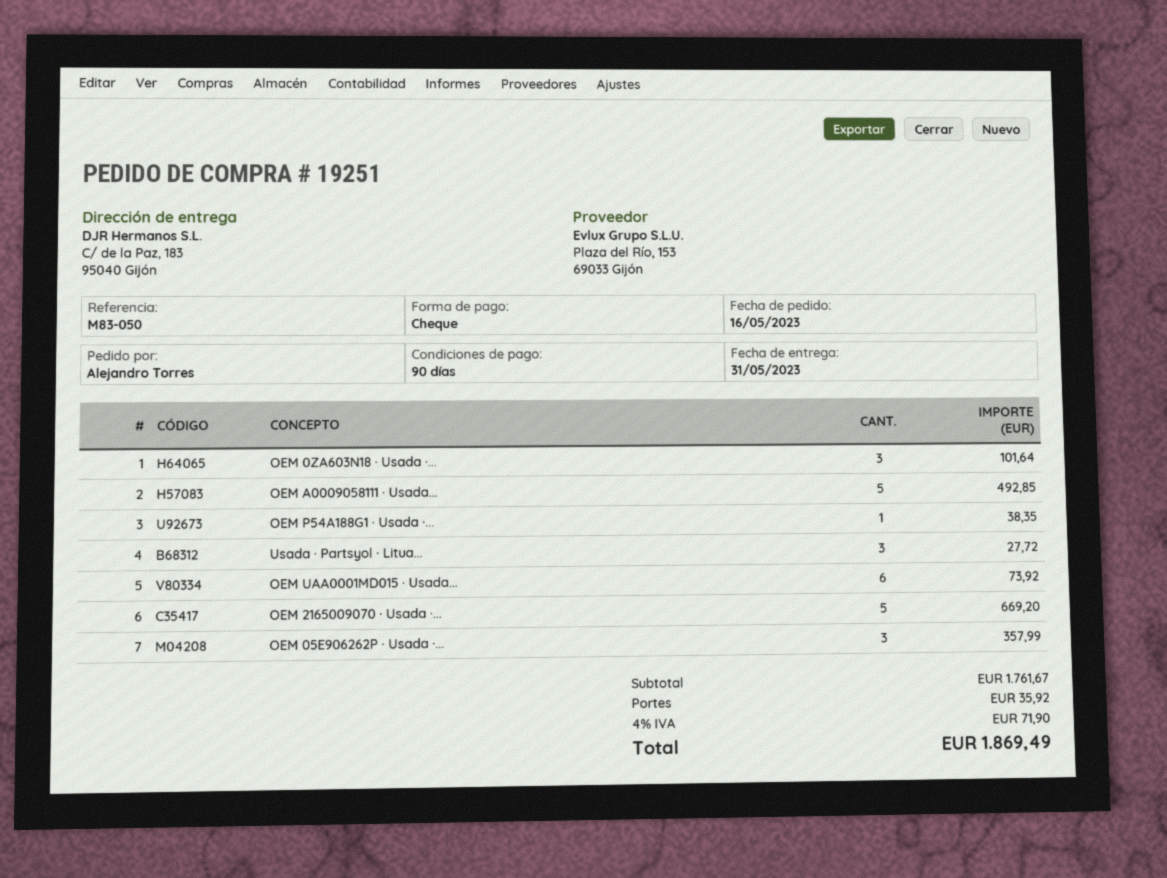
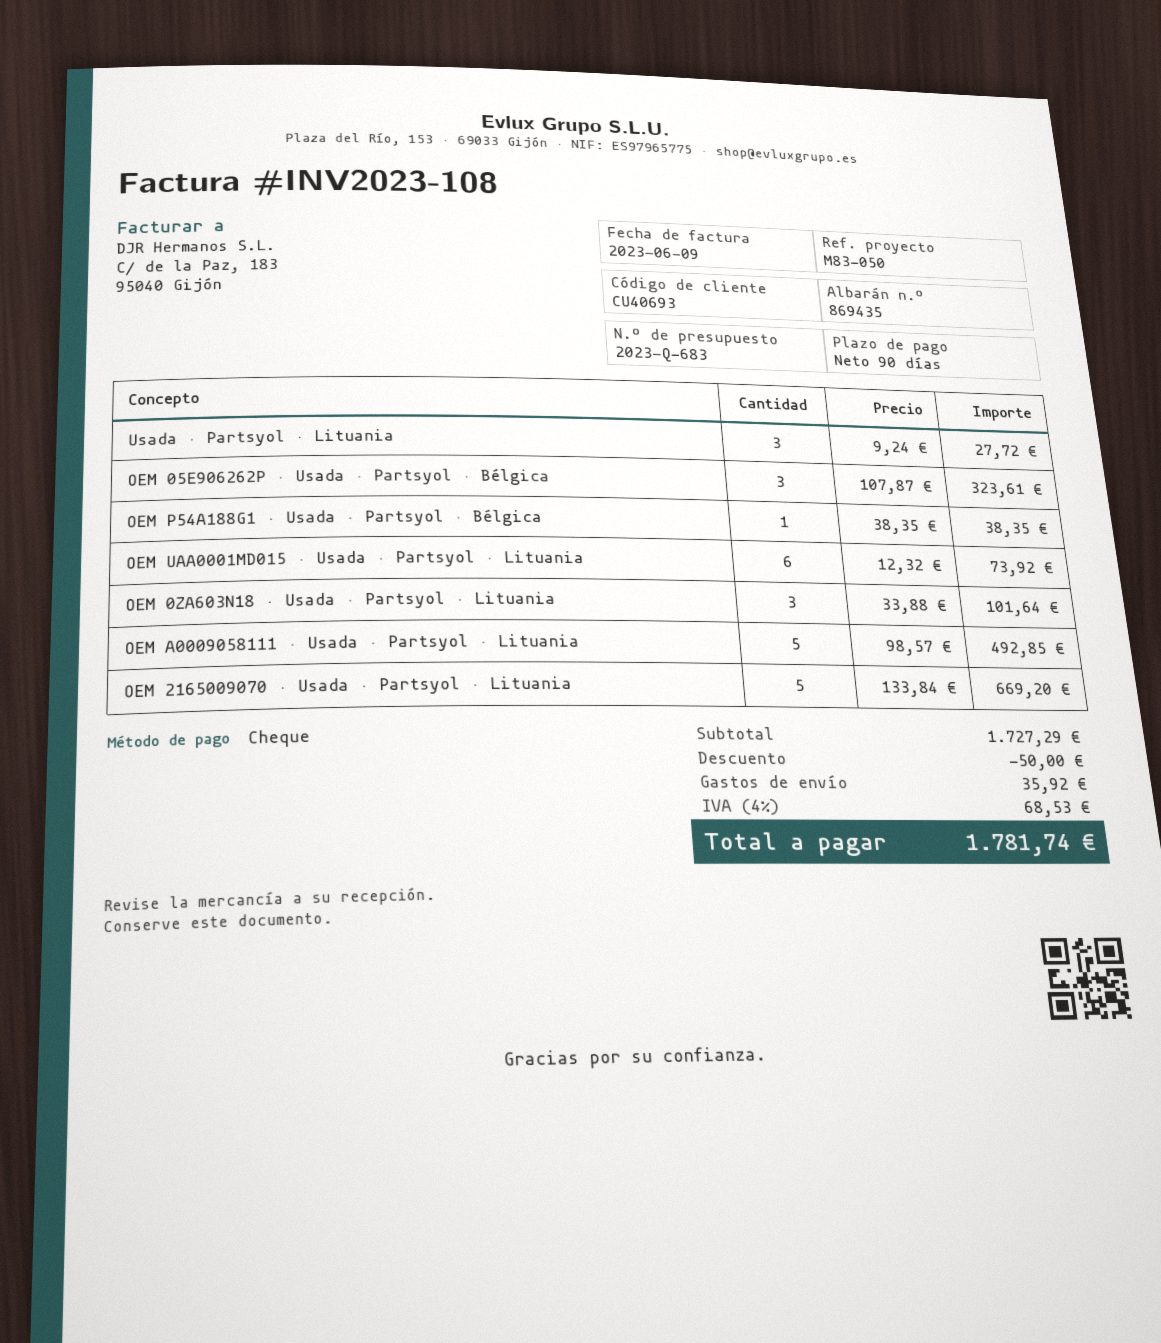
OEM 05E906262P · Usada ·...: 3 for 357.99 -> 3 for 323.61
subtotal: 1761.67 -> 1727.29
discount: none -> 50.00
tax: 4% = 71.90 -> 4% = 68.53
total: 1869.49 -> 1781.74

